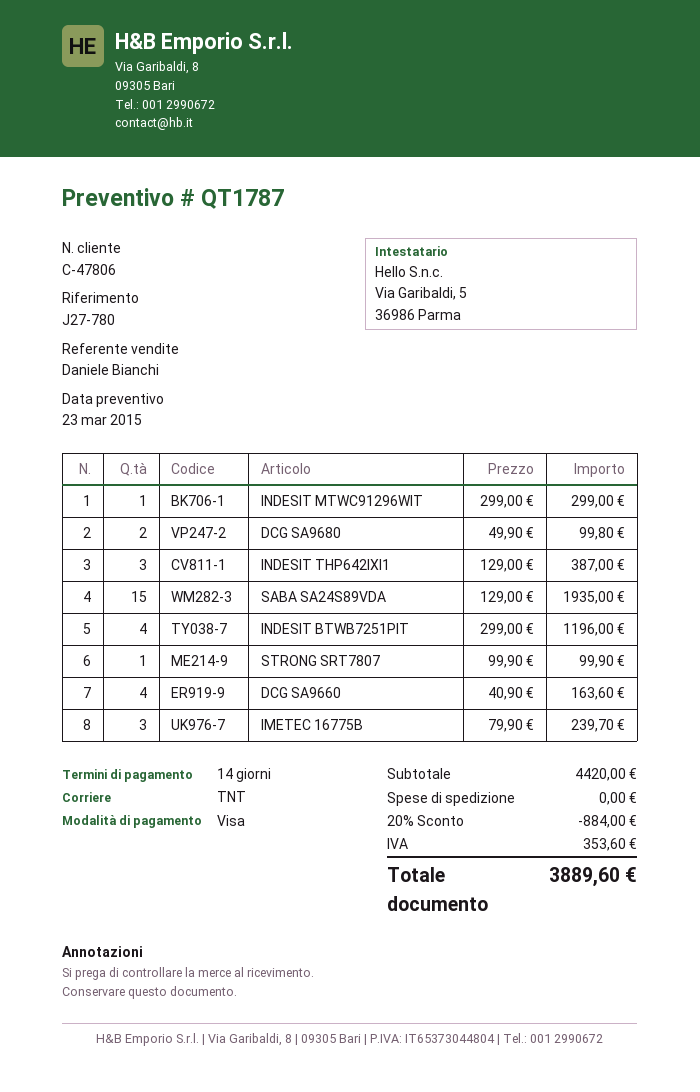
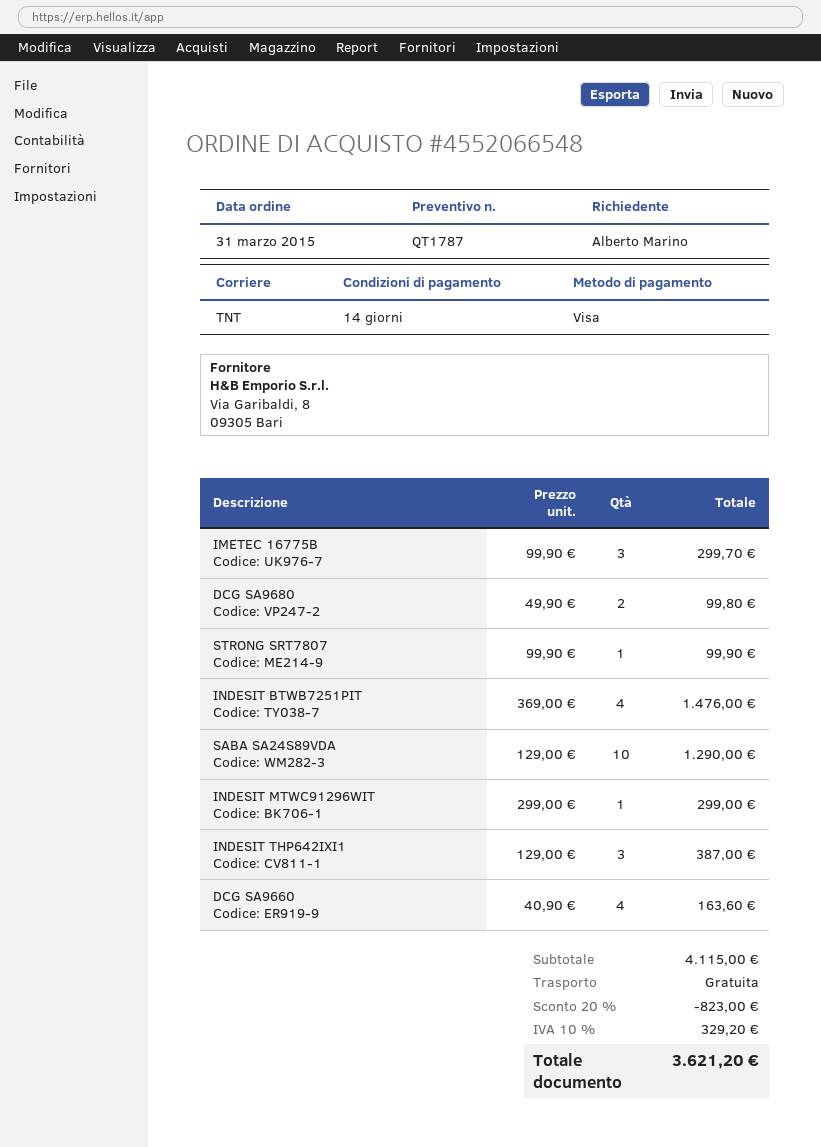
SABA SA24S89VDA: 15 x 129.00 = 1935.00 -> 10 x 129.00 = 1290.00
INDESIT BTWB7251PIT: 4 x 299.00 = 1196.00 -> 4 x 369.00 = 1476.00
IMETEC 16775B: 3 x 79.90 = 239.70 -> 3 x 99.90 = 299.70
subtotal: 4420.00 -> 4115.00
discount: 20% = 884.00 -> 20% = 823.00
tax: 353.60 -> 329.20
total: 3889.60 -> 3621.20

